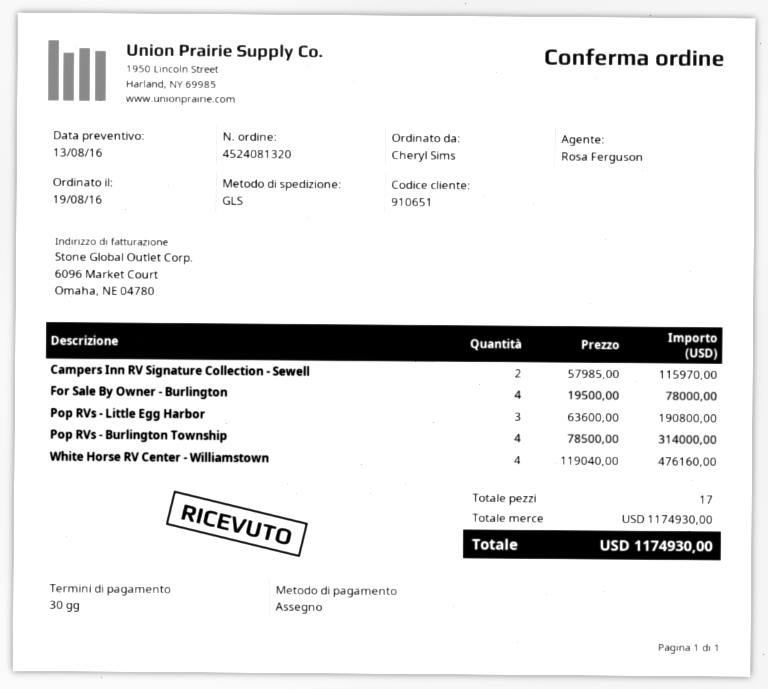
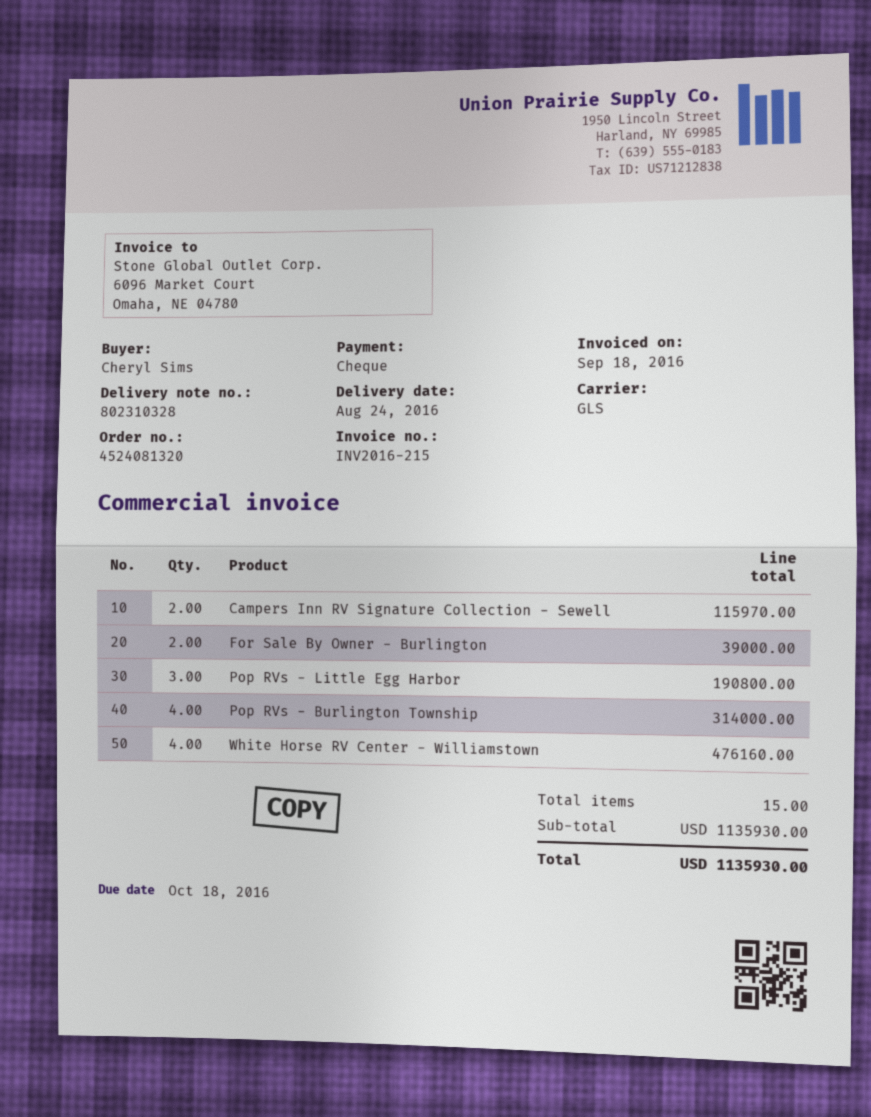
For Sale By Owner - Burlington: 4 for 78000.00 -> 2 for 39000.00
total quantity: 17 -> 15
subtotal: 1174930.00 -> 1135930.00
total: 1174930.00 -> 1135930.00

